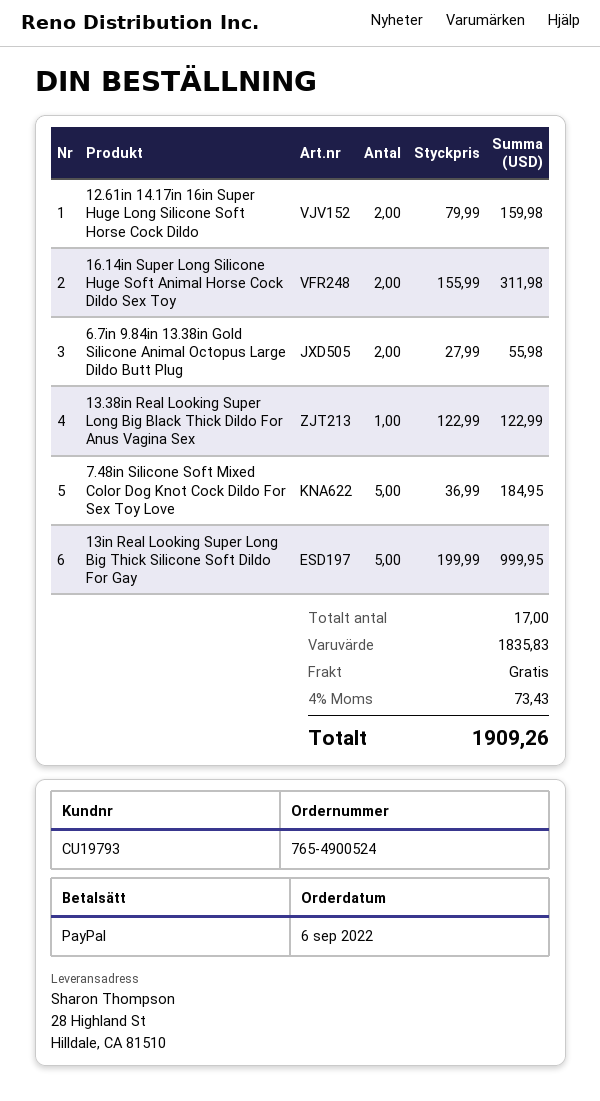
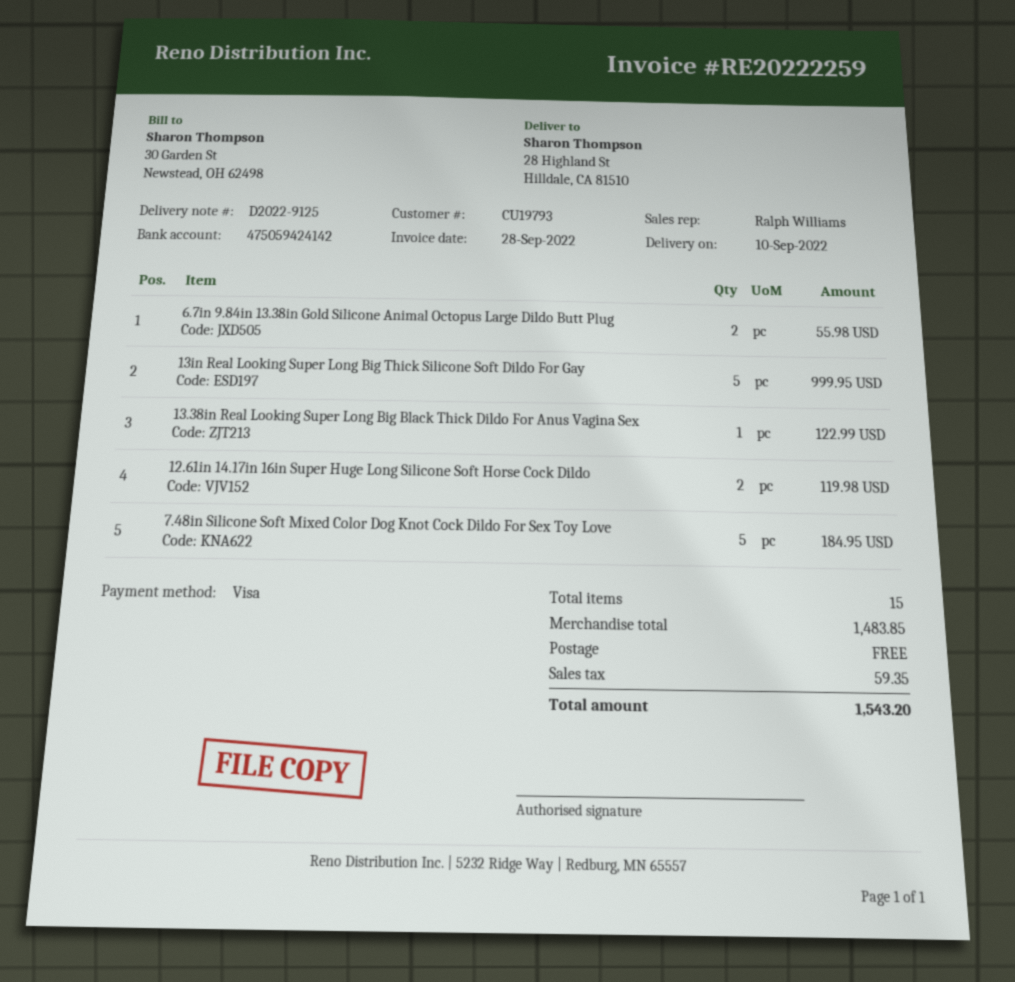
payment method: PayPal -> Visa
12.61in 14.17in 16in Super Huge Long Silicone Soft Horse Cock Dildo: 2 for 159.98 -> 2 for 119.98
16.14in Super Long Silicone Huge Soft Animal Horse Cock Dildo Sex Toy: 2 for 311.98 -> none
total quantity: 17 -> 15
subtotal: 1835.83 -> 1483.85
tax: 73.43 -> 59.35
total: 1909.26 -> 1543.20

